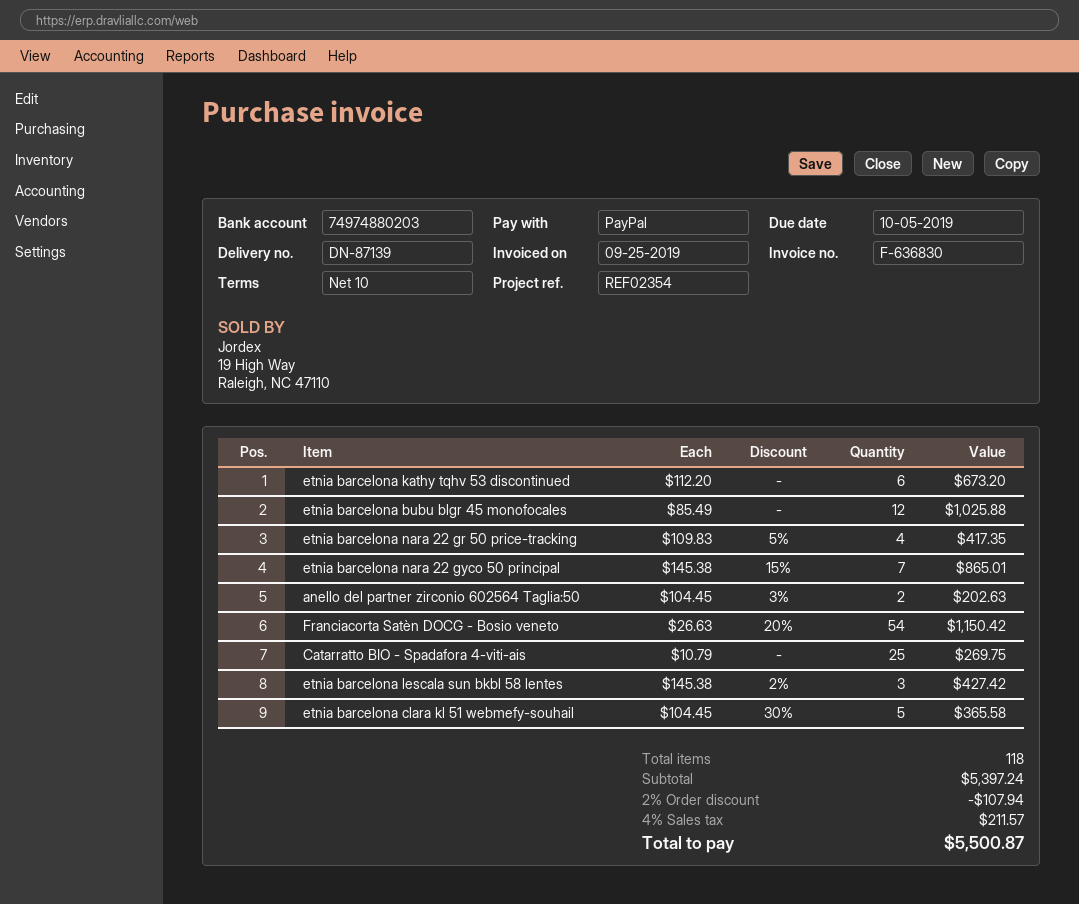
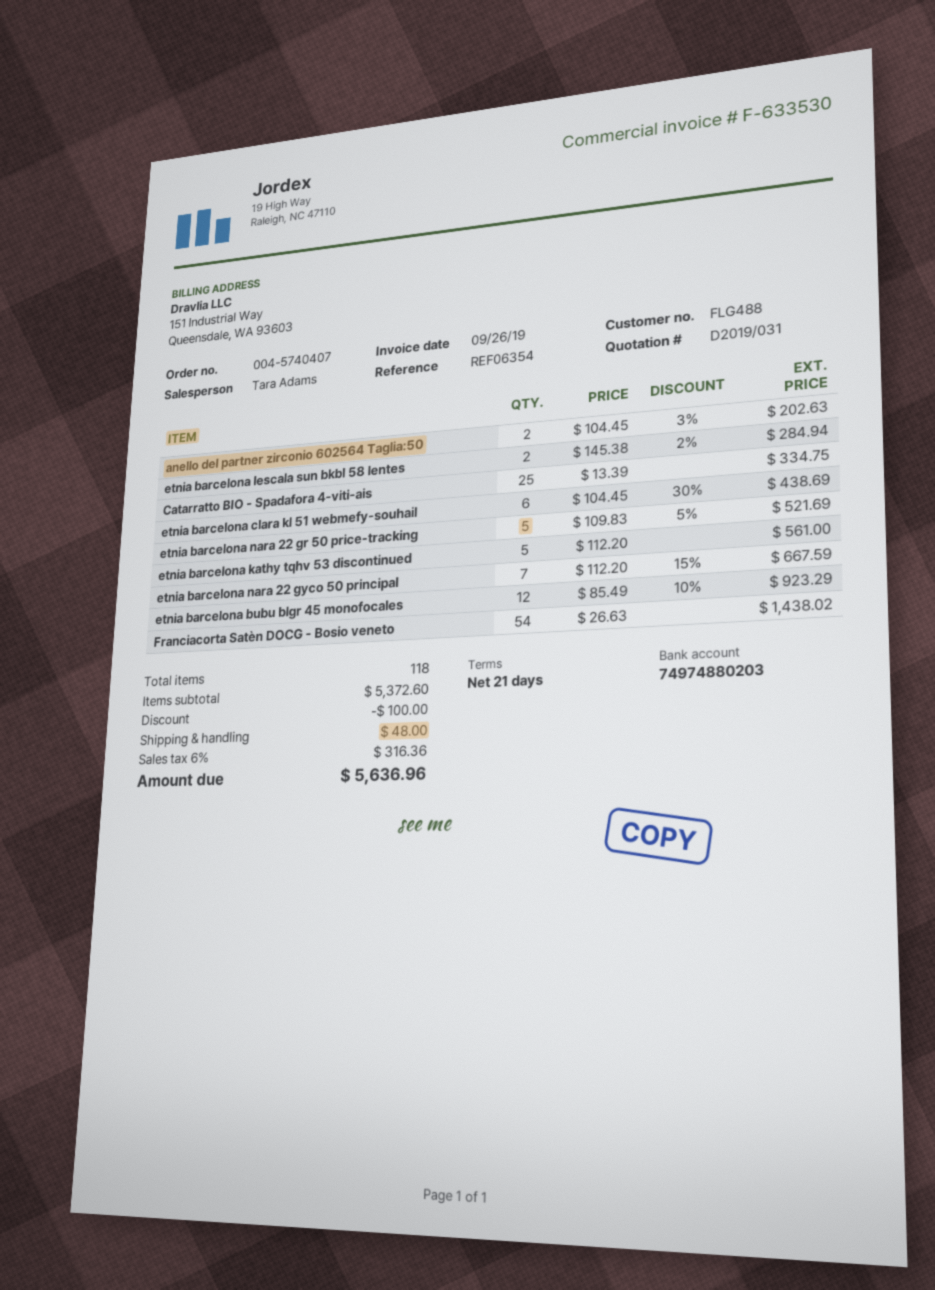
invoice number: F-636830 -> F-633530
invoice date: 2019-09-25 -> 2019-09-26
payment terms: 10 days -> 21 days
reference: REF02354 -> REF06354
etnia barcelona kathy tqhv 53 discontinued: 6 x 112.20 = 673.20 -> 5 x 112.20 = 561.00
etnia barcelona bubu blgr 45 monofocales: 12 x 85.49 = 1025.88 -> 12 x 85.49 - 10% = 923.29
etnia barcelona nara 22 gr 50 price-tracking: 4 x 109.83 - 5% = 417.35 -> 5 x 109.83 - 5% = 521.69
etnia barcelona nara 22 gyco 50 principal: 7 x 145.38 - 15% = 865.01 -> 7 x 112.20 - 15% = 667.59
Franciacorta Satèn DOCG - Bosio veneto: 54 x 26.63 - 20% = 1150.42 -> 54 x 26.63 = 1438.02
Catarratto BIO - Spadafora 4-viti-ais: 25 x 10.79 = 269.75 -> 25 x 13.39 = 334.75
etnia barcelona lescala sun bkbl 58 lentes: 3 x 145.38 - 2% = 427.42 -> 2 x 145.38 - 2% = 284.94
etnia barcelona clara kl 51 webmefy-souhail: 5 x 104.45 - 30% = 365.58 -> 6 x 104.45 - 30% = 438.69
subtotal: 5397.24 -> 5372.60
discount: 107.94 -> 100.00
shipping: none -> 48.00
tax: 4% = 211.57 -> 6% = 316.36
total: 5500.87 -> 5636.96

